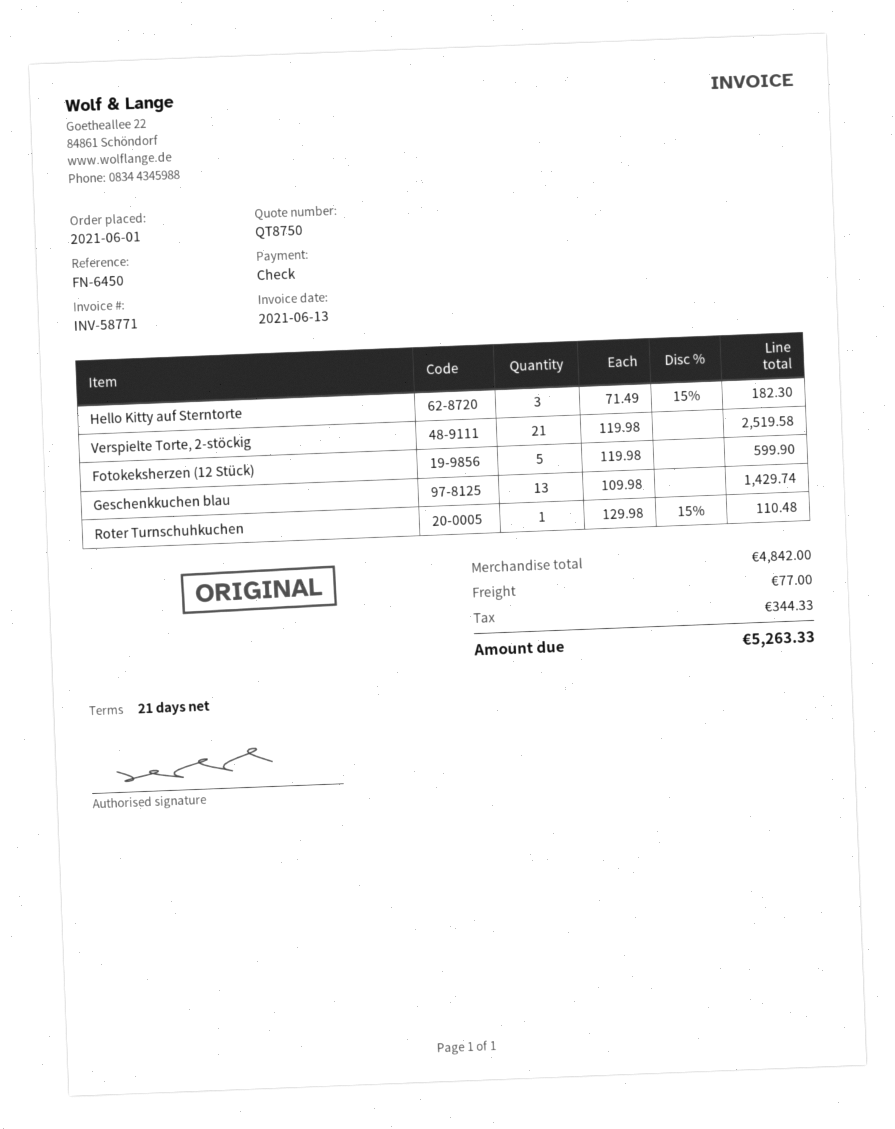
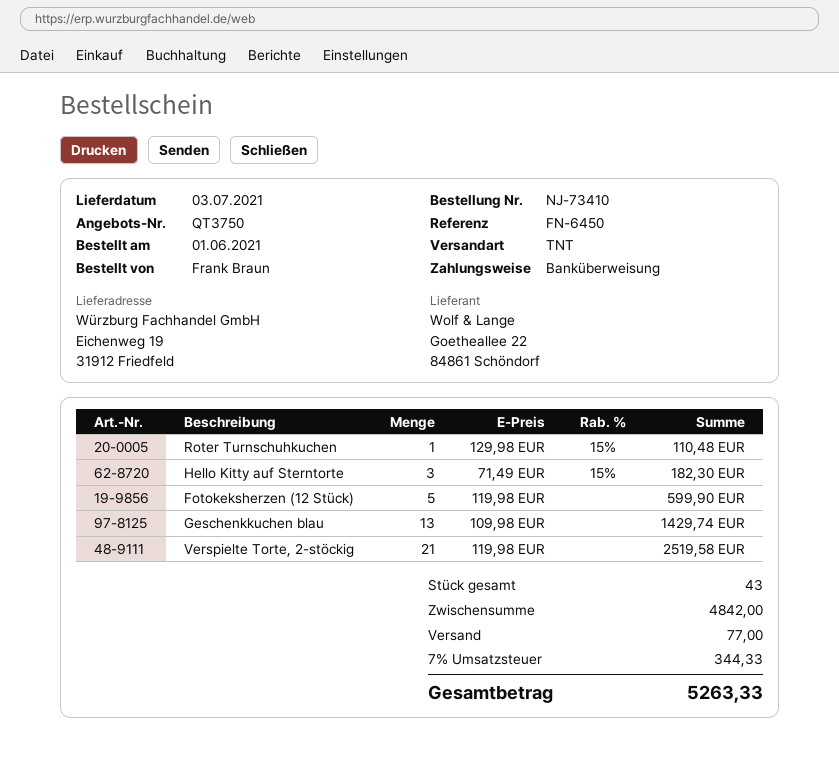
quote number: QT8750 -> QT3750
payment method: cheque -> bank transfer

